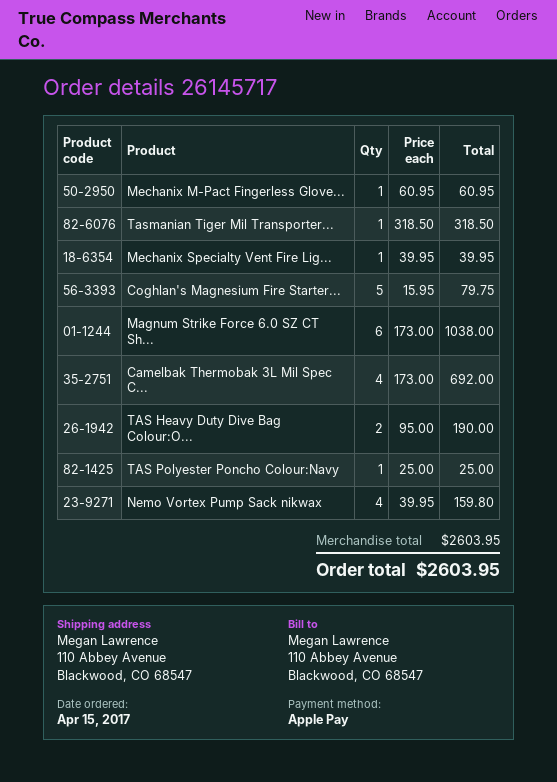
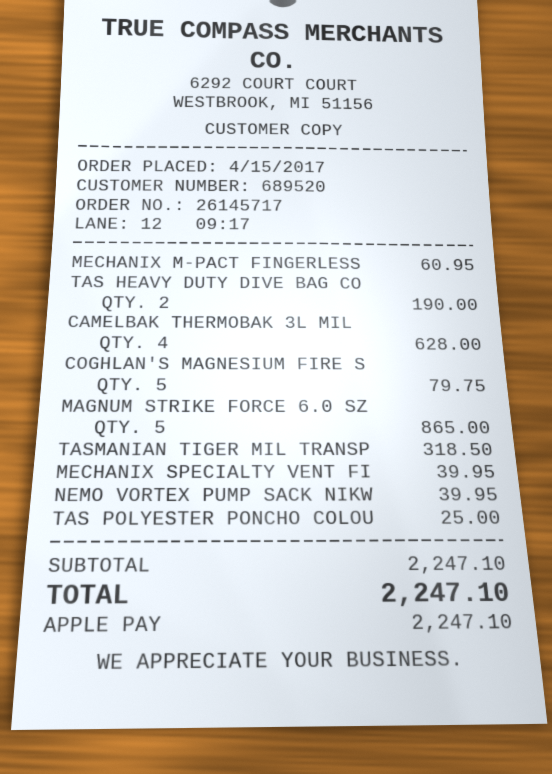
Magnum Strike Force 6.0 SZ CT Sh...: 6 for 1038.00 -> 5 for 865.00
Camelbak Thermobak 3L Mil Spec C...: 4 for 692.00 -> 4 for 628.00
Nemo Vortex Pump Sack nikwax: 4 for 159.80 -> 1 for 39.95
subtotal: 2603.95 -> 2247.10
total: 2603.95 -> 2247.10

